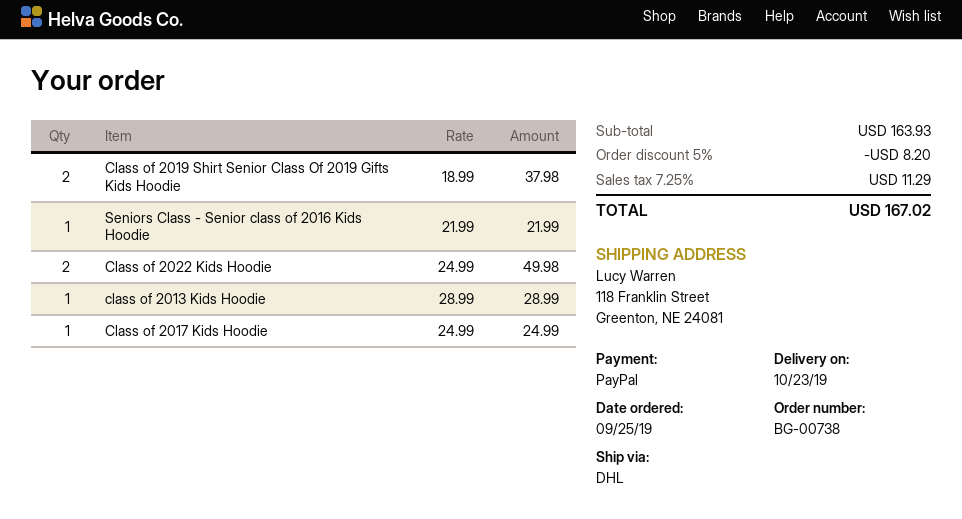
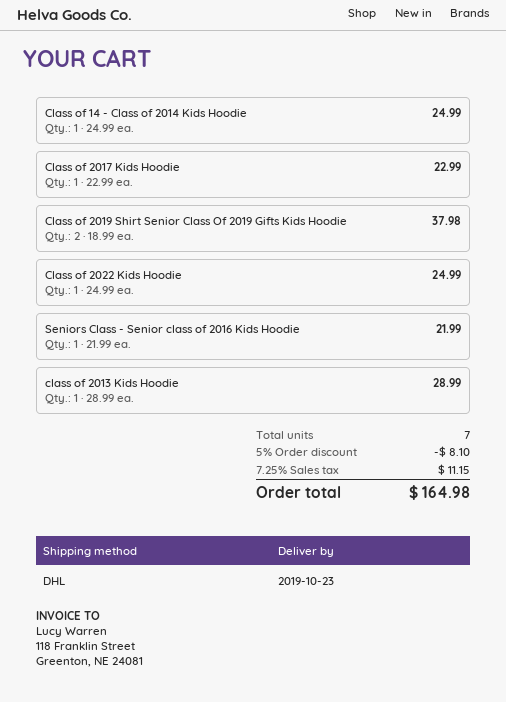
Class of 2022 Kids Hoodie: 2 x 24.99 = 49.98 -> 1 x 24.99 = 24.99
Class of 2017 Kids Hoodie: 1 x 24.99 = 24.99 -> 1 x 22.99 = 22.99
Class of 14 - Class of 2014 Kids Hoodie: none -> 1 x 24.99 = 24.99
discount: 5% = 8.20 -> 5% = 8.10
tax: 7.25% = 11.29 -> 7.25% = 11.15
total: 167.02 -> 164.98

